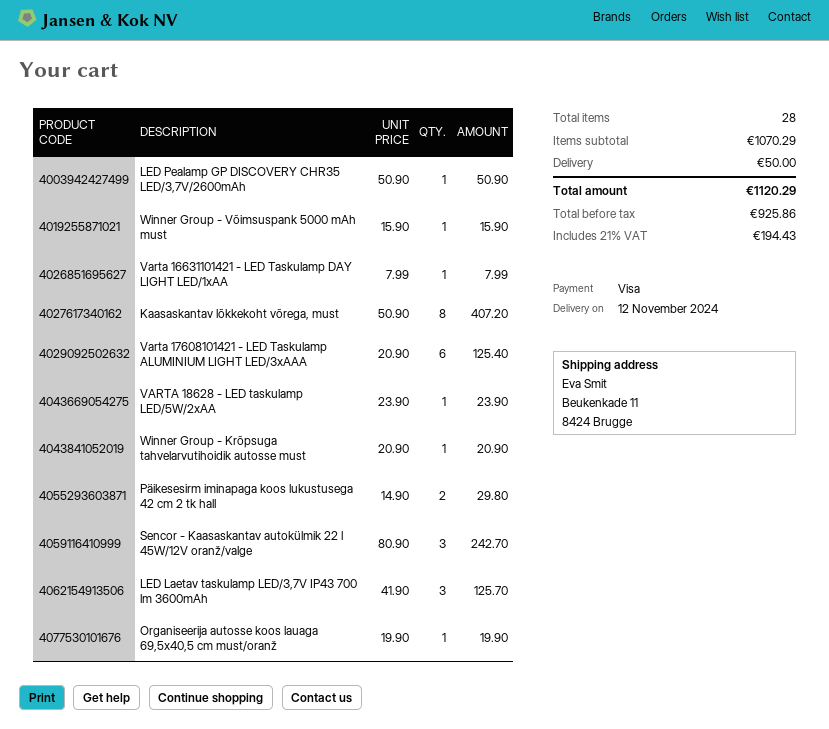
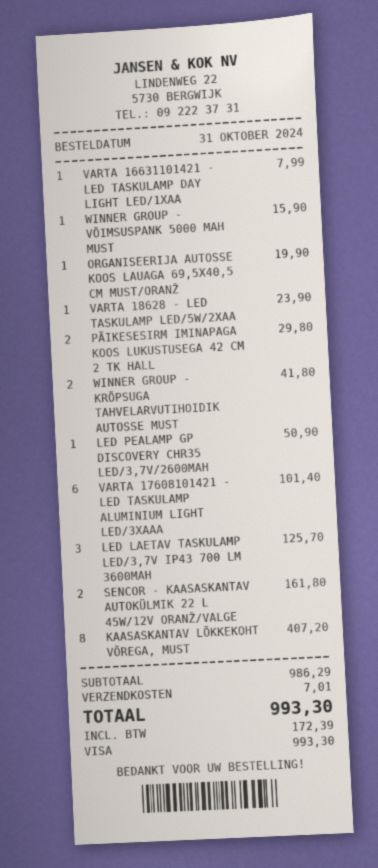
Varta 17608101421 - LED Taskulamp ALUMINIUM LIGHT LED/3xAAA: 6 for 125.40 -> 6 for 101.40
Winner Group - Krõpsuga tahvelarvutihoidik autosse must: 1 for 20.90 -> 2 for 41.80
Sencor - Kaasaskantav autokülmik 22 l 45W/12V oranž/valge: 3 for 242.70 -> 2 for 161.80
subtotal: 1070.29 -> 986.29
shipping: 50.00 -> 7.01
tax: 194.43 -> 172.39
total: 1120.29 -> 993.30

